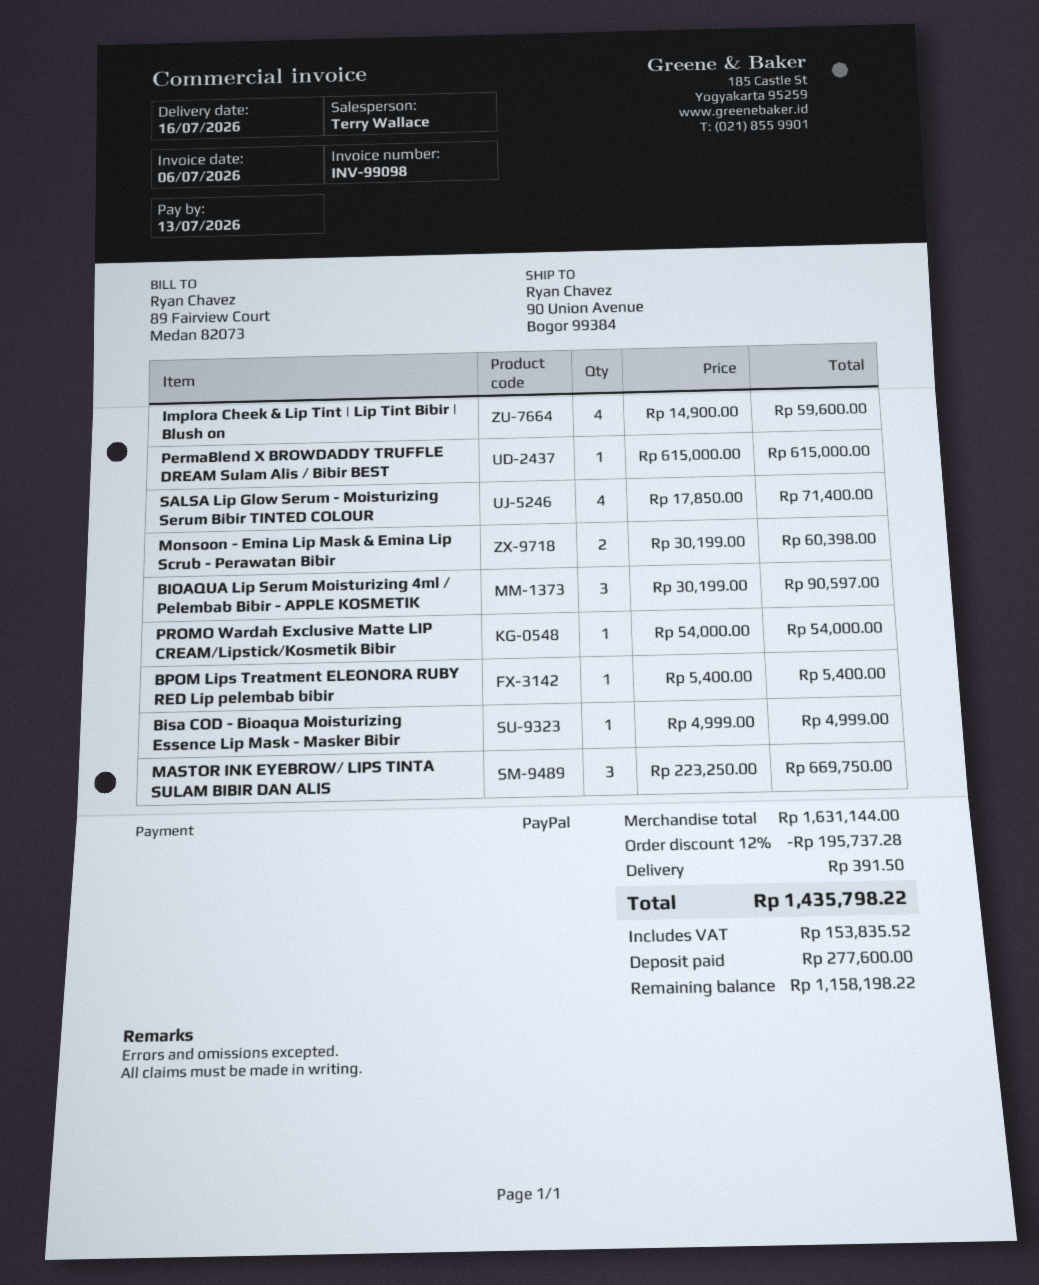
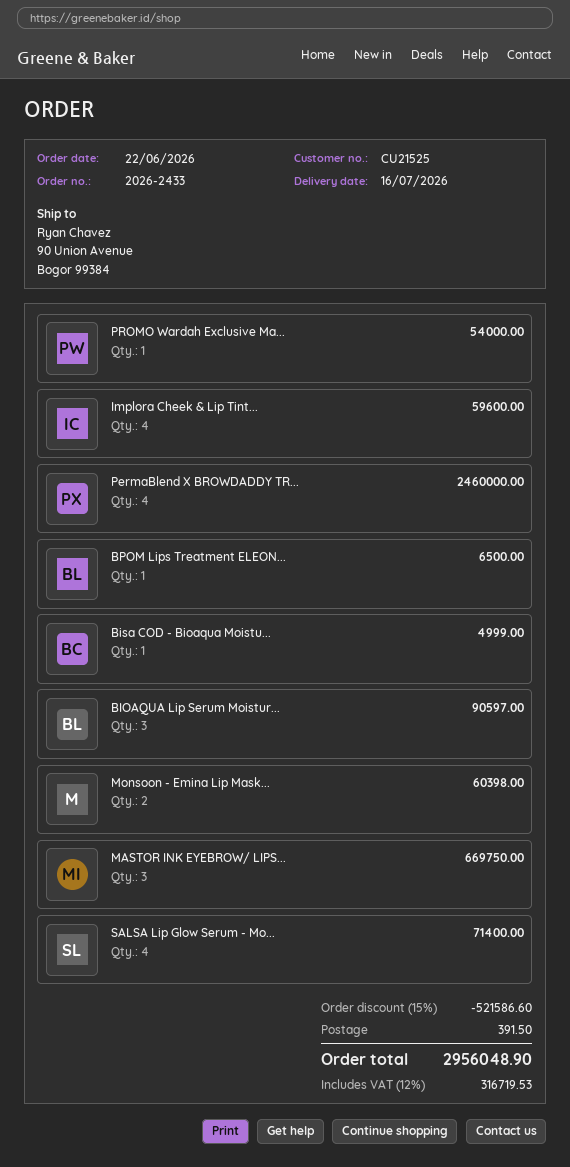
PermaBlend X BROWDADDY TRUFFLE DREAM Sulam Alis / Bibir BEST: 1 for 615000.00 -> 4 for 2460000.00
BPOM Lips Treatment ELEONORA RUBY RED Lip pelembab bibir: 1 for 5400.00 -> 1 for 6500.00
discount: 12% = 195737.28 -> 15% = 521586.60
tax: 153835.52 -> 316719.53
total: 1435798.22 -> 2956048.90

